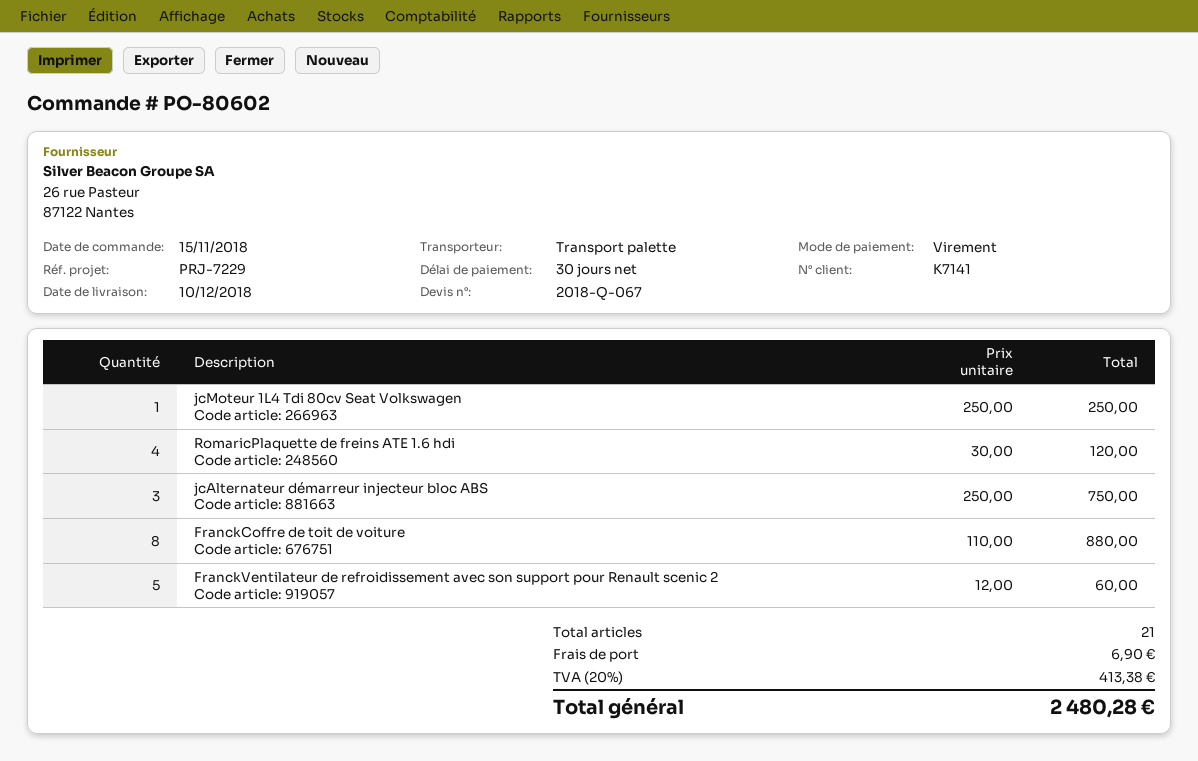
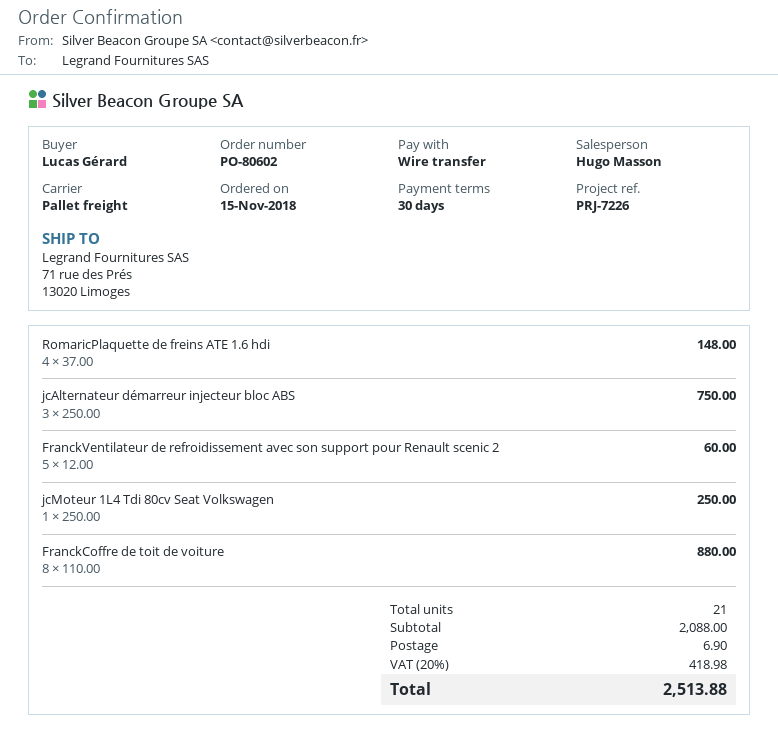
reference: PRJ-7229 -> PRJ-7226
RomaricPlaquette de freins ATE 1.6 hdi: 4 x 30.00 = 120.00 -> 4 x 37.00 = 148.00
tax: 20% = 413.38 -> 20% = 418.98
total: 2480.28 -> 2513.88

